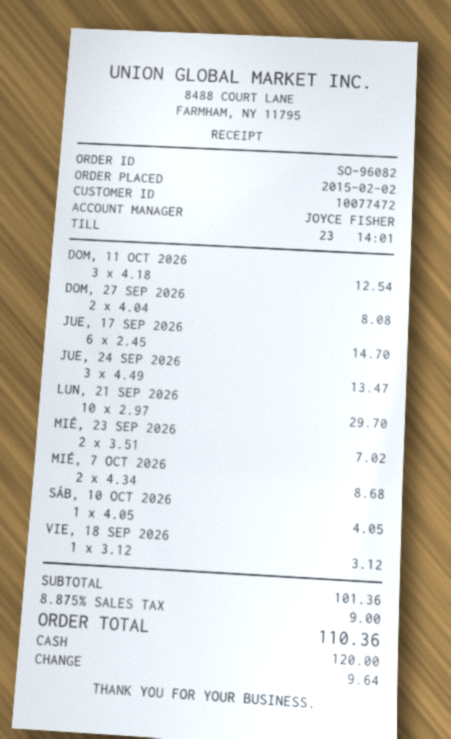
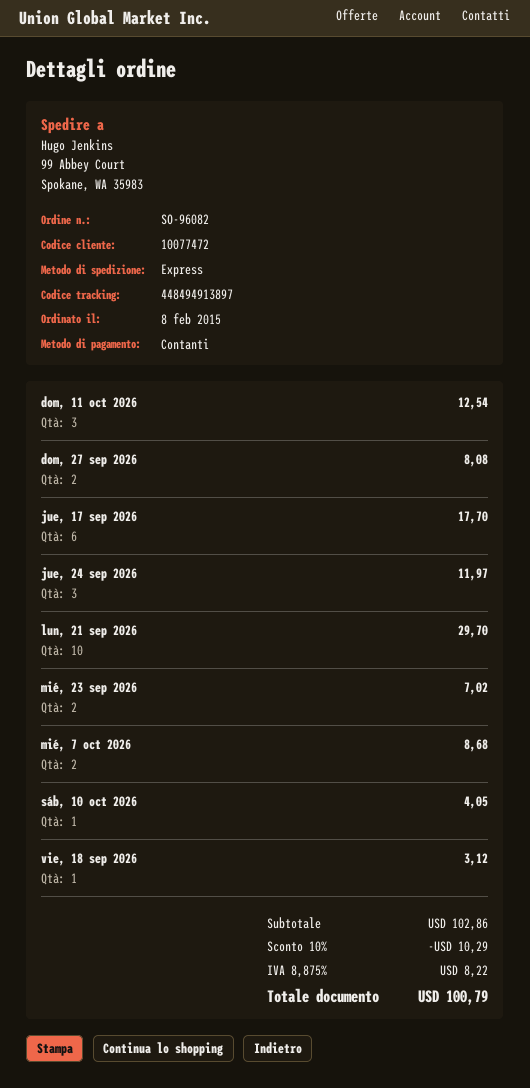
order date: 2015-02-02 -> 2015-02-08
JUE, 17 SEP 2026: 6 for 14.70 -> 6 for 17.70
JUE, 24 SEP 2026: 3 for 13.47 -> 3 for 11.97
subtotal: 101.36 -> 102.86
discount: none -> 10% = 10.29
tax: 8.875% = 9.00 -> 8.875% = 8.22
total: 110.36 -> 100.79

